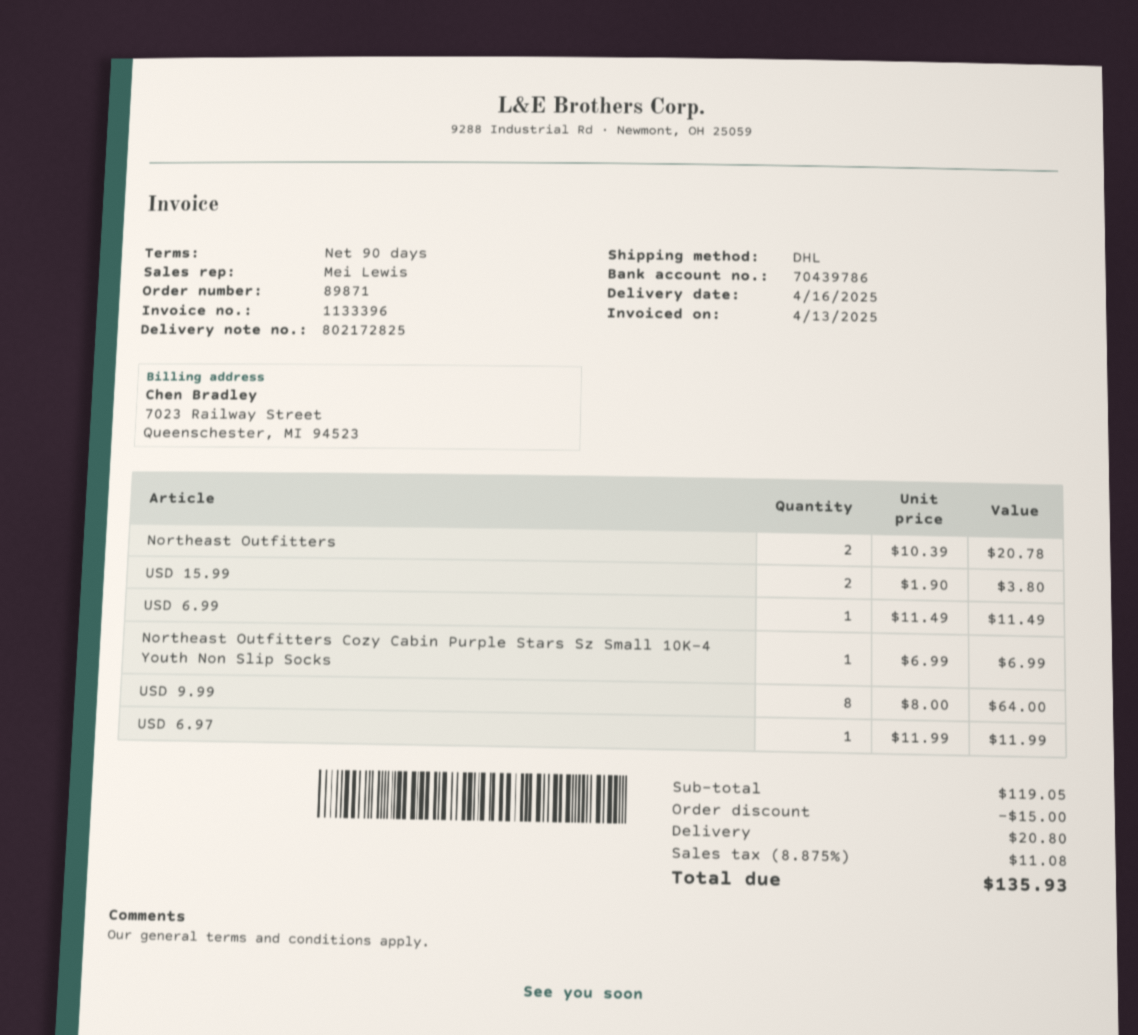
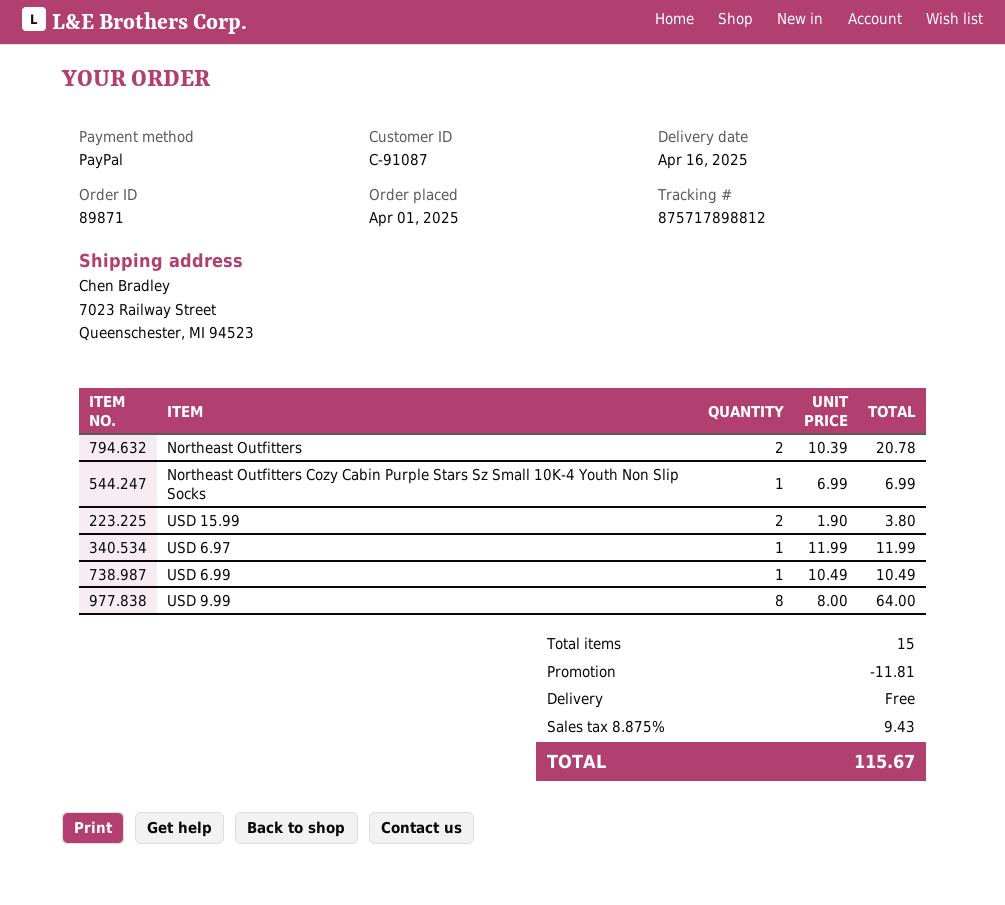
USD 6.99: 1 x 11.49 = 11.49 -> 1 x 10.49 = 10.49
discount: 15.00 -> 11.81
shipping: 20.80 -> 0.00
tax: 8.875% = 11.08 -> 8.875% = 9.43
total: 135.93 -> 115.67

